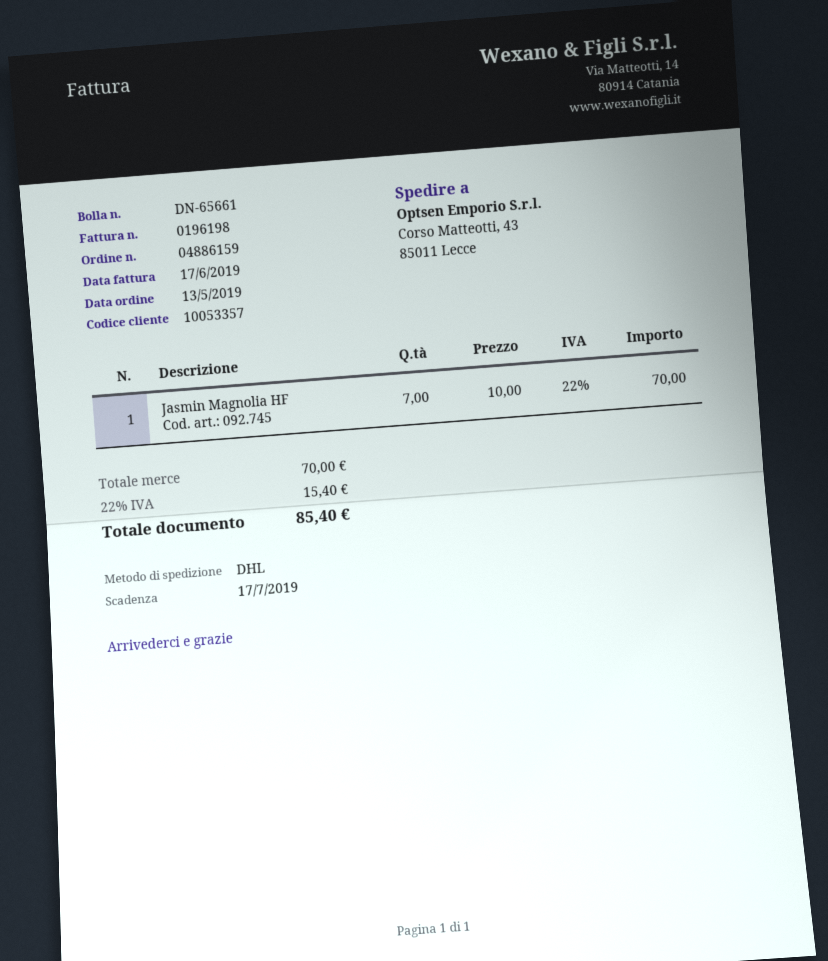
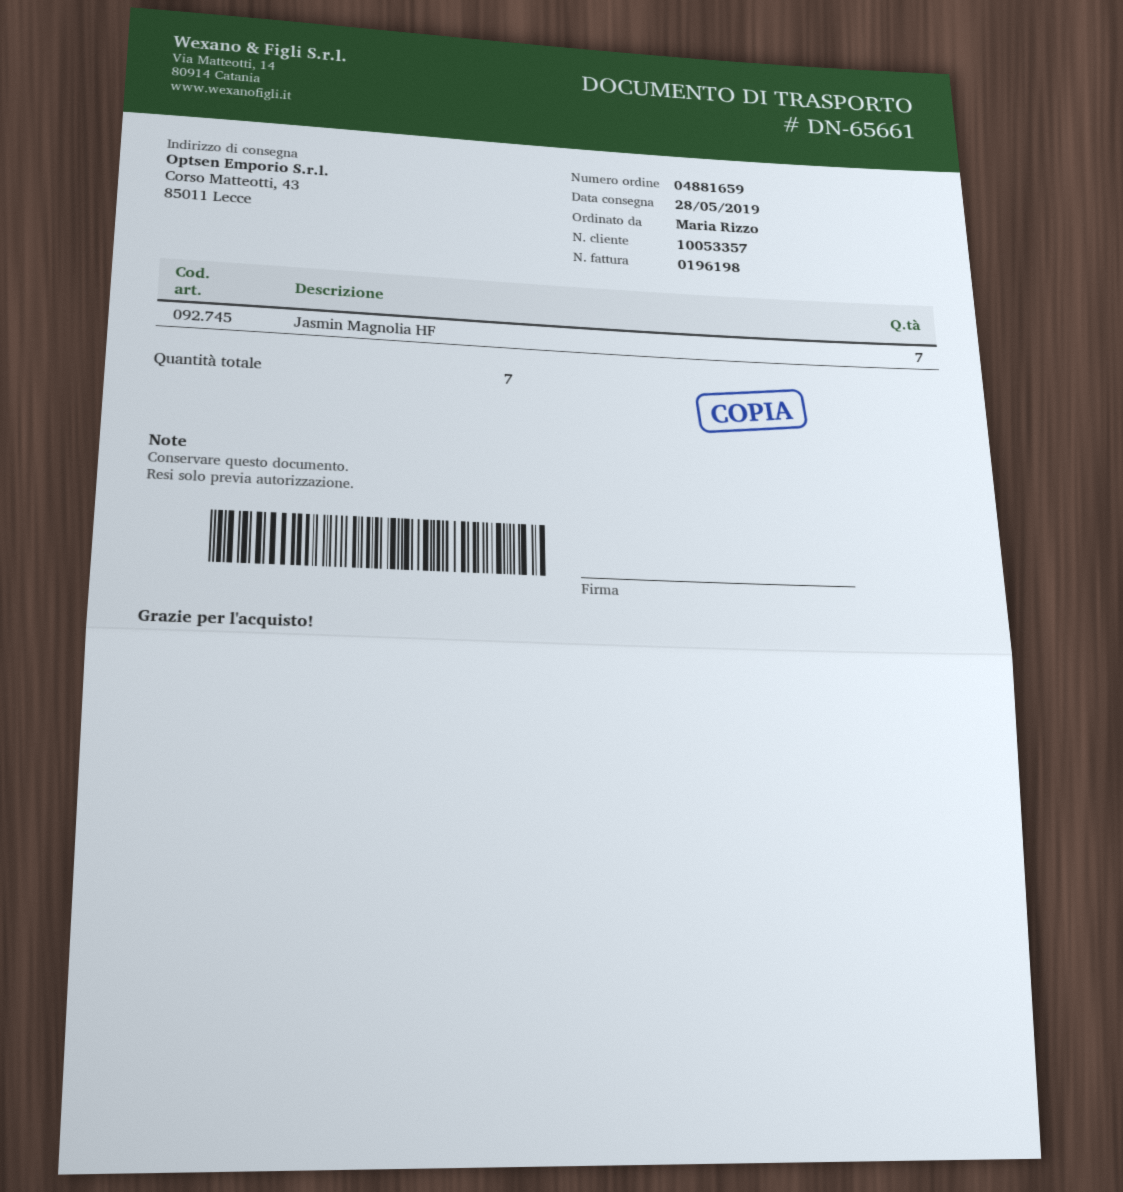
order number: 04886159 -> 04881659

